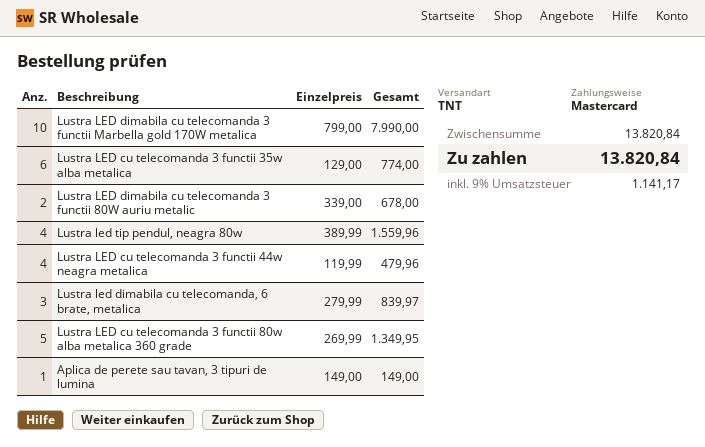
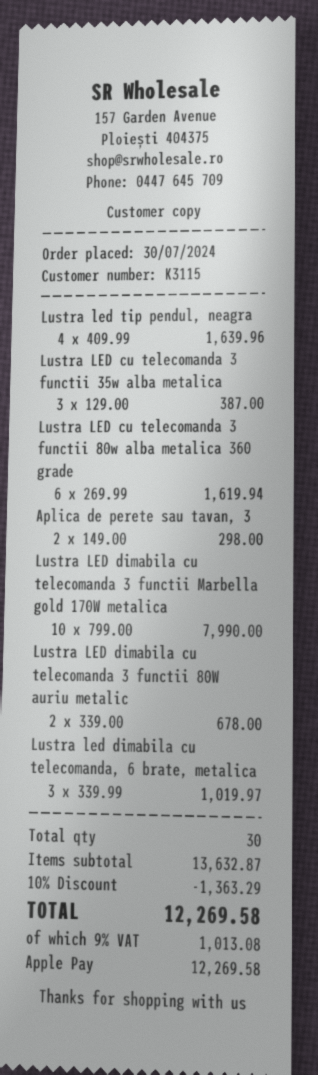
payment method: Mastercard -> Apple Pay
Lustra LED cu telecomanda 3 functii 35w alba metalica: 6 x 129.00 = 774.00 -> 3 x 129.00 = 387.00
Lustra led tip pendul, neagra 80w: 4 x 389.99 = 1559.96 -> 4 x 409.99 = 1639.96
Lustra LED cu telecomanda 3 functii 44w neagra metalica: 4 x 119.99 = 479.96 -> none
Lustra led dimabila cu telecomanda, 6 brate, metalica: 3 x 279.99 = 839.97 -> 3 x 339.99 = 1019.97
Lustra LED cu telecomanda 3 functii 80w alba metalica 360 grade: 5 x 269.99 = 1349.95 -> 6 x 269.99 = 1619.94
Aplica de perete sau tavan, 3 tipuri de lumina: 1 x 149.00 = 149.00 -> 2 x 149.00 = 298.00
subtotal: 13820.84 -> 13632.87
discount: none -> 10% = 1363.29
tax: 9% = 1141.17 -> 9% = 1013.08
total: 13820.84 -> 12269.58

